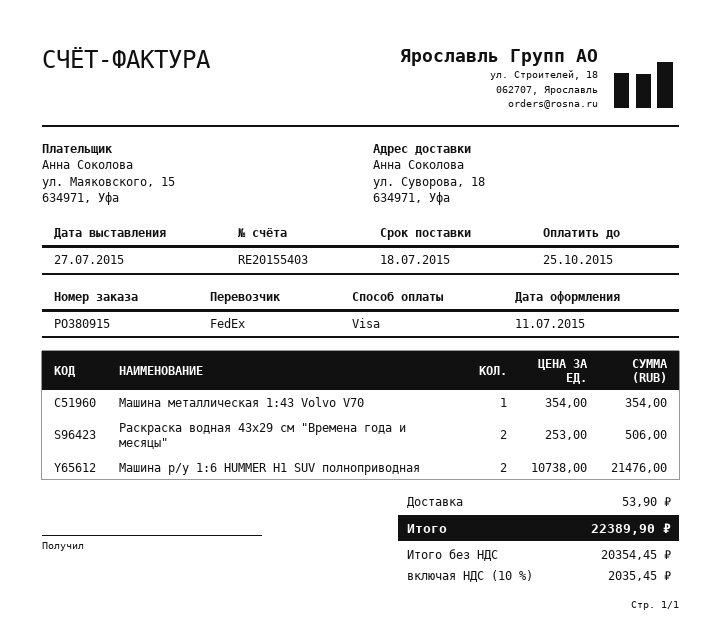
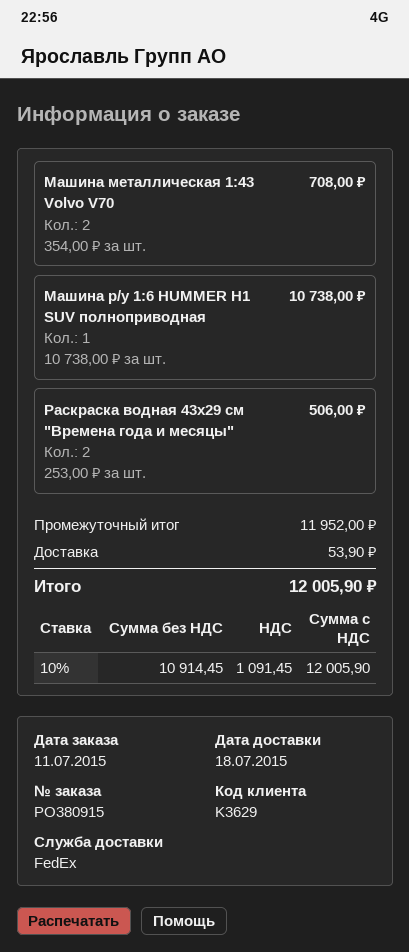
Машина металлическая 1:43 Volvo V70: 1 x 354.00 = 354.00 -> 2 x 354.00 = 708.00
Машина р/у 1:6 HUMMER H1 SUV полноприводная: 2 x 10738.00 = 21476.00 -> 1 x 10738.00 = 10738.00
net: 20354.45 -> 10914.45
tax: 10% = 2035.45 -> 10% = 1091.45
total: 22389.90 -> 12005.90

